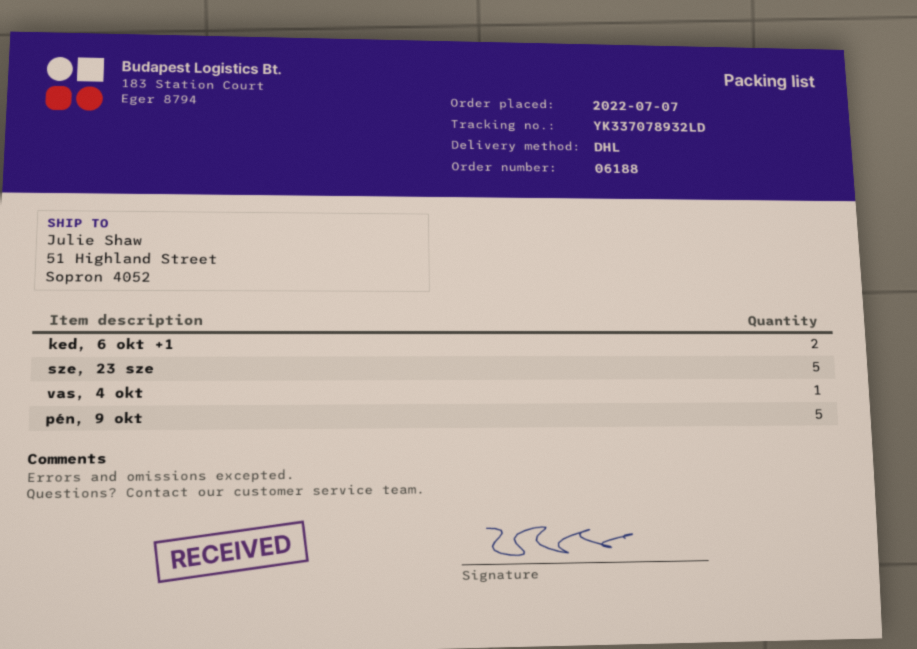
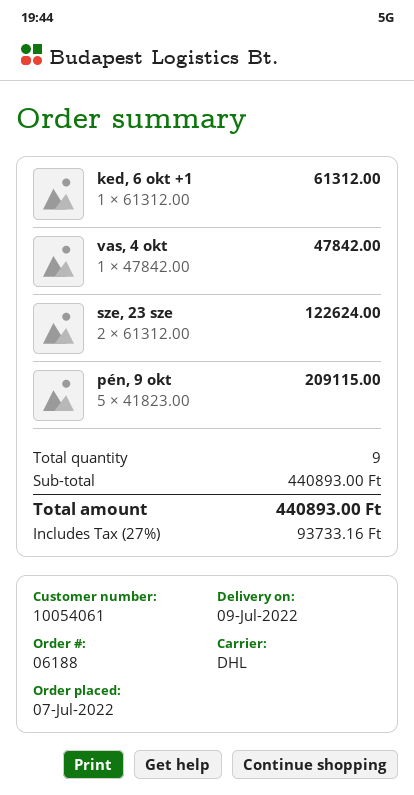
ked, 6 okt +1: 2 -> 1
sze, 23 sze: 5 -> 2

